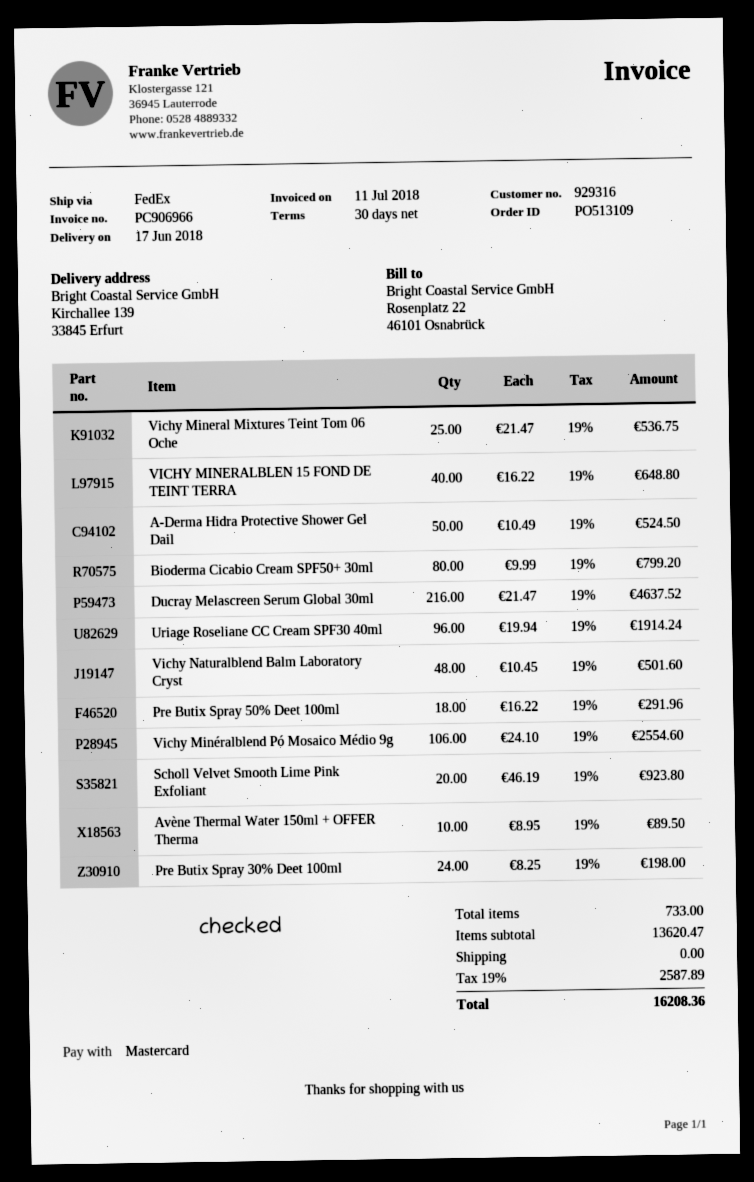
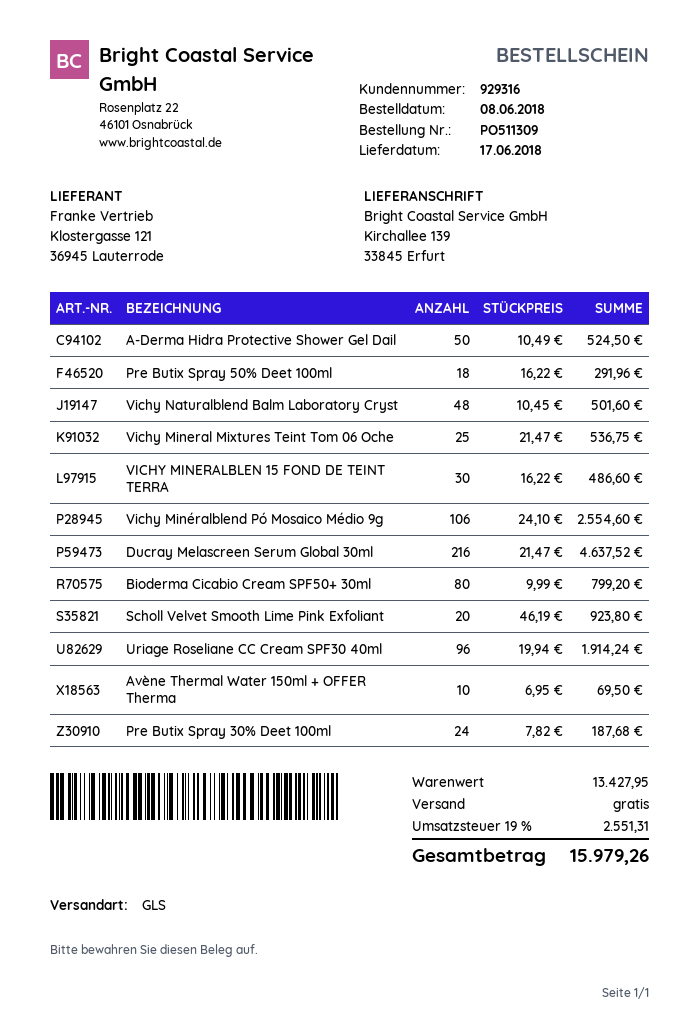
order number: PO513109 -> PO511309
shipping method: FedEx -> GLS
VICHY MINERALBLEN 15 FOND DE TEINT TERRA: 40 x 16.22 = 648.80 -> 30 x 16.22 = 486.60
Avène Thermal Water 150ml + OFFER Therma: 10 x 8.95 = 89.50 -> 10 x 6.95 = 69.50
Pre Butix Spray 30% Deet 100ml: 24 x 8.25 = 198.00 -> 24 x 7.82 = 187.68
subtotal: 13620.47 -> 13427.95
tax: 19% = 2587.89 -> 19% = 2551.31
total: 16208.36 -> 15979.26

